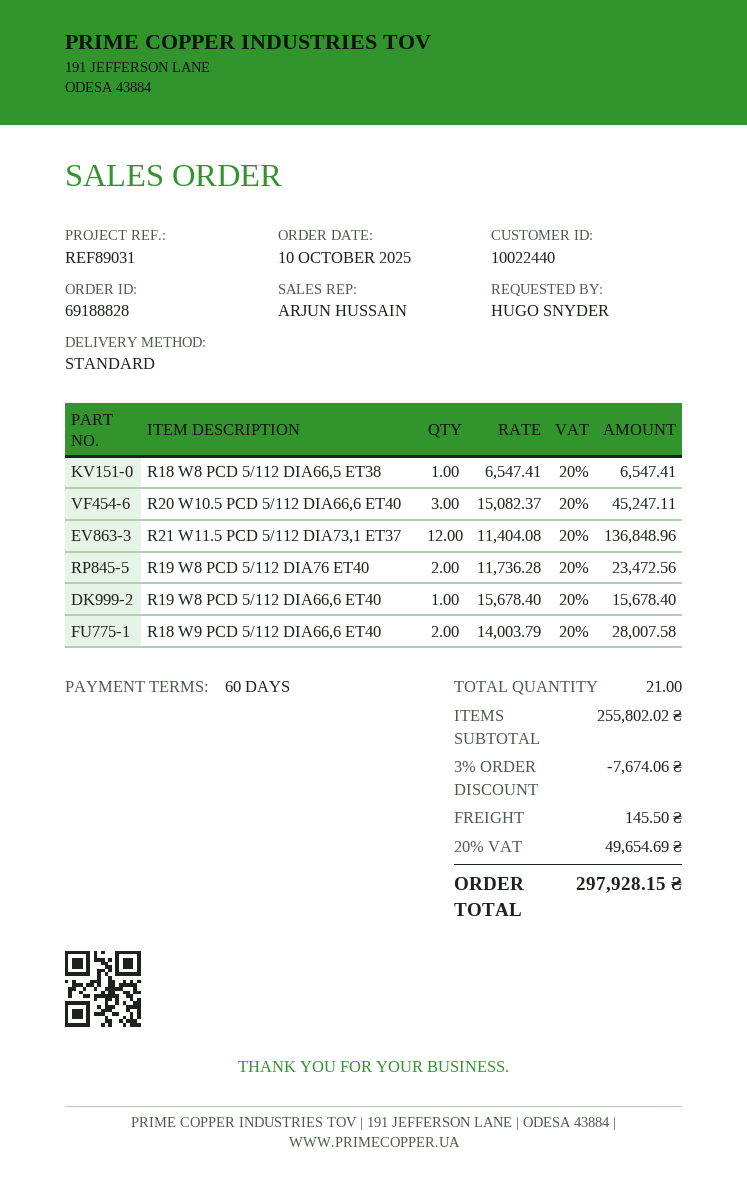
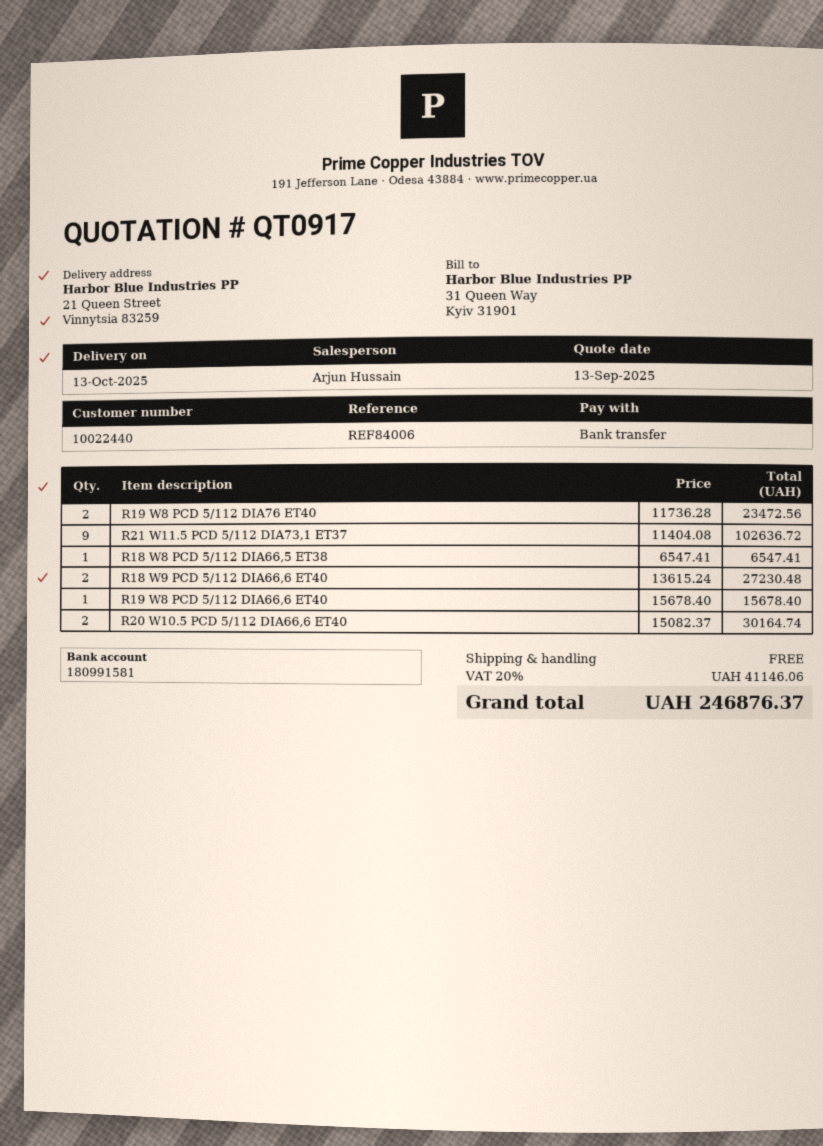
reference: REF89031 -> REF84006
R20 W10.5 PCD 5/112 DIA66,6 ET40: 3 x 15082.37 = 45247.11 -> 2 x 15082.37 = 30164.74
R21 W11.5 PCD 5/112 DIA73,1 ET37: 12 x 11404.08 = 136848.96 -> 9 x 11404.08 = 102636.72
R18 W9 PCD 5/112 DIA66,6 ET40: 2 x 14003.79 = 28007.58 -> 2 x 13615.24 = 27230.48
discount: 3% = 7674.06 -> none
shipping: 145.50 -> 0.00
tax: 20% = 49654.69 -> 20% = 41146.06
total: 297928.15 -> 246876.37

